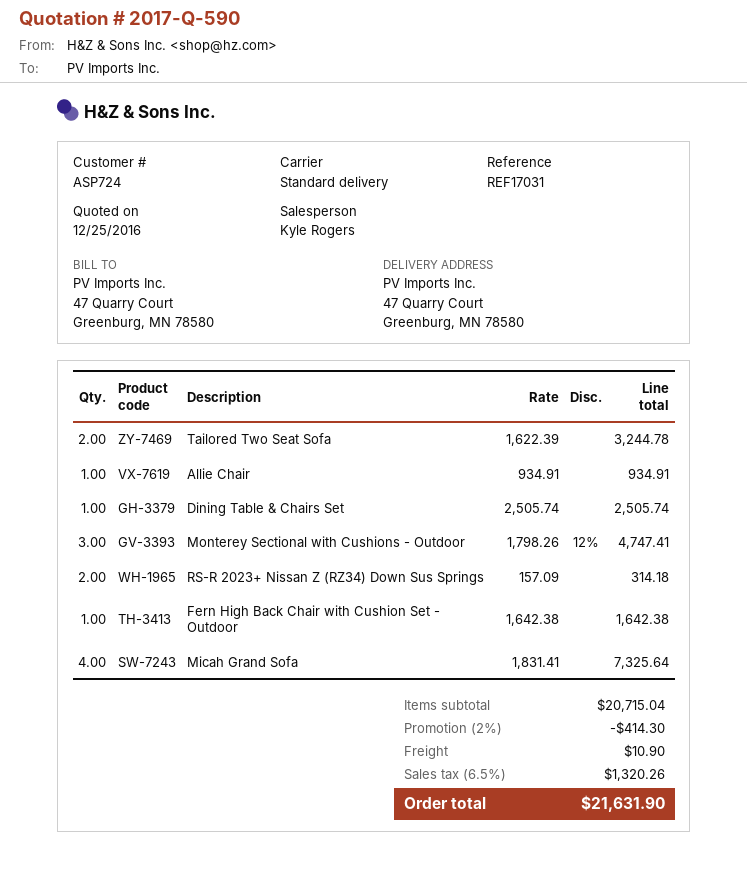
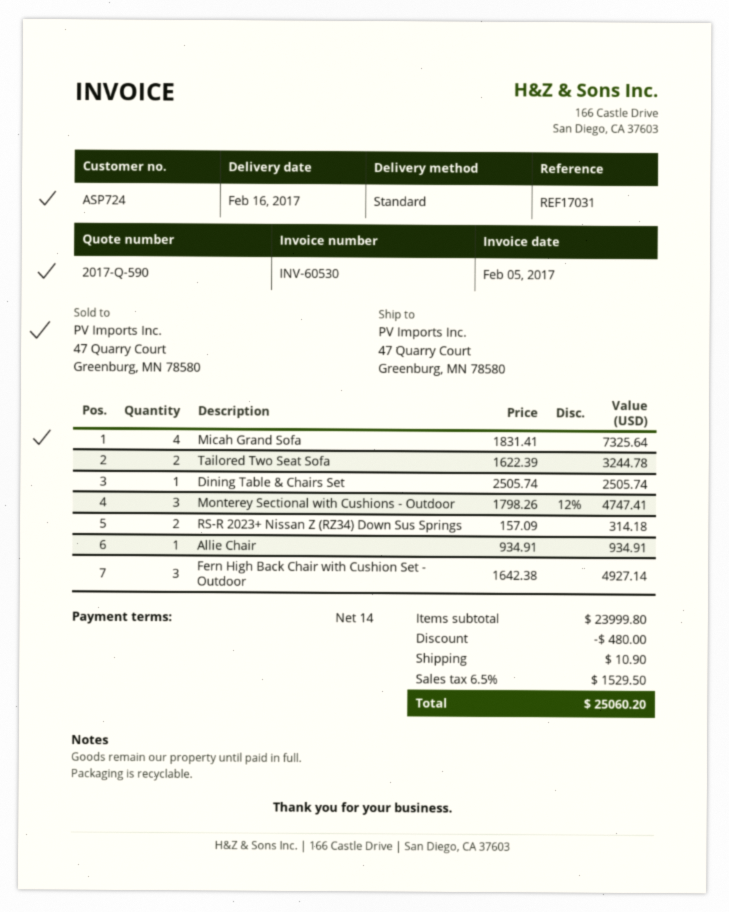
Fern High Back Chair with Cushion Set - Outdoor: 1 x 1642.38 = 1642.38 -> 3 x 1642.38 = 4927.14
subtotal: 20715.04 -> 23999.80
discount: 414.30 -> 480.00
tax: 6.5% = 1320.26 -> 6.5% = 1529.50
total: 21631.90 -> 25060.20

